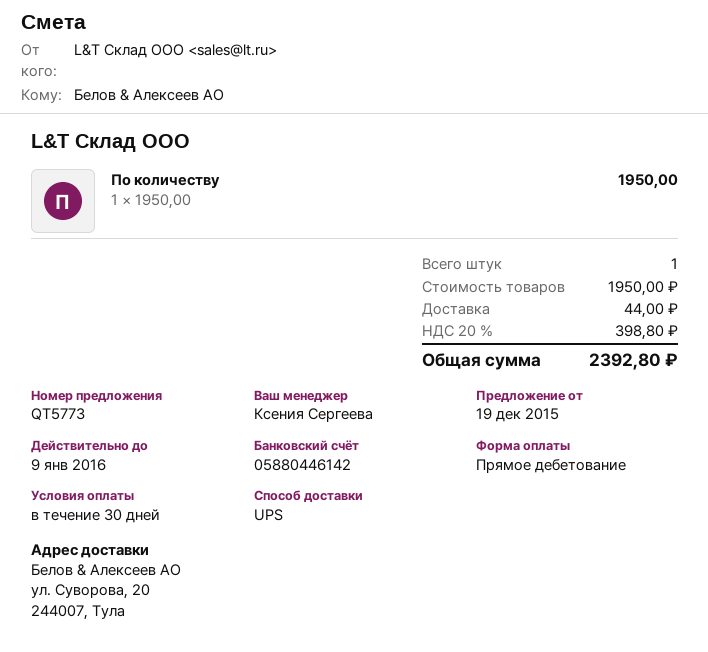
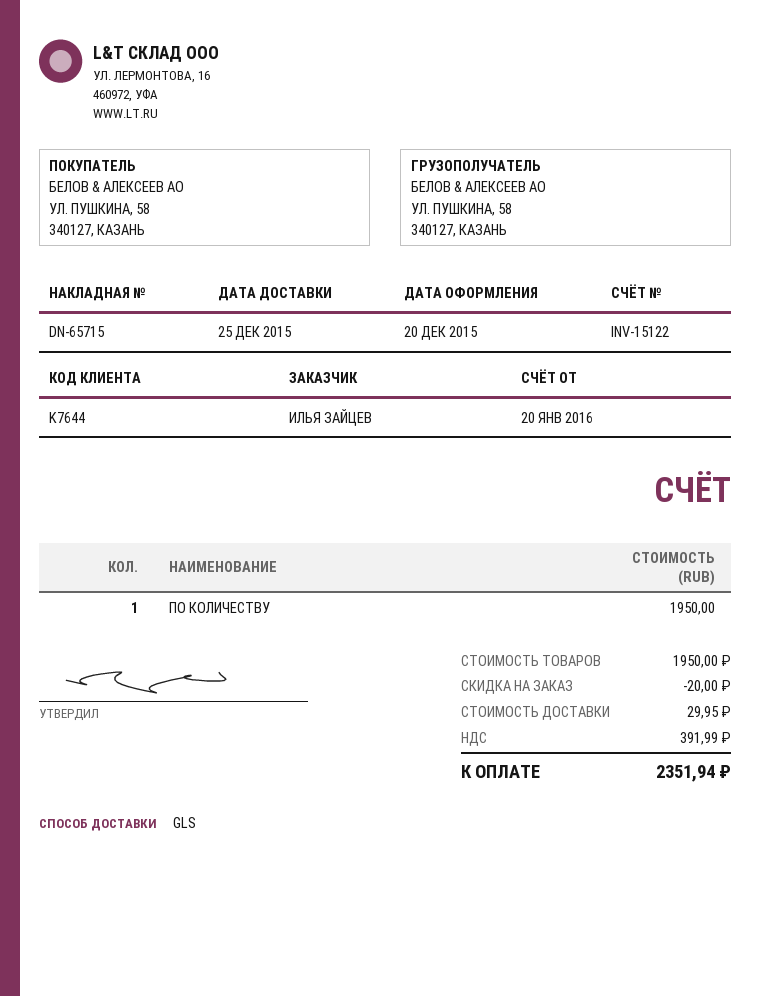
shipping method: UPS -> GLS
ship to: ул. Суворова, 20, 244007, Тула -> УЛ. ПУШКИНА, 58, 340127, КАЗАНЬ
discount: none -> 20.00
shipping: 44.00 -> 29.95
tax: 398.80 -> 391.99
total: 2392.80 -> 2351.94

